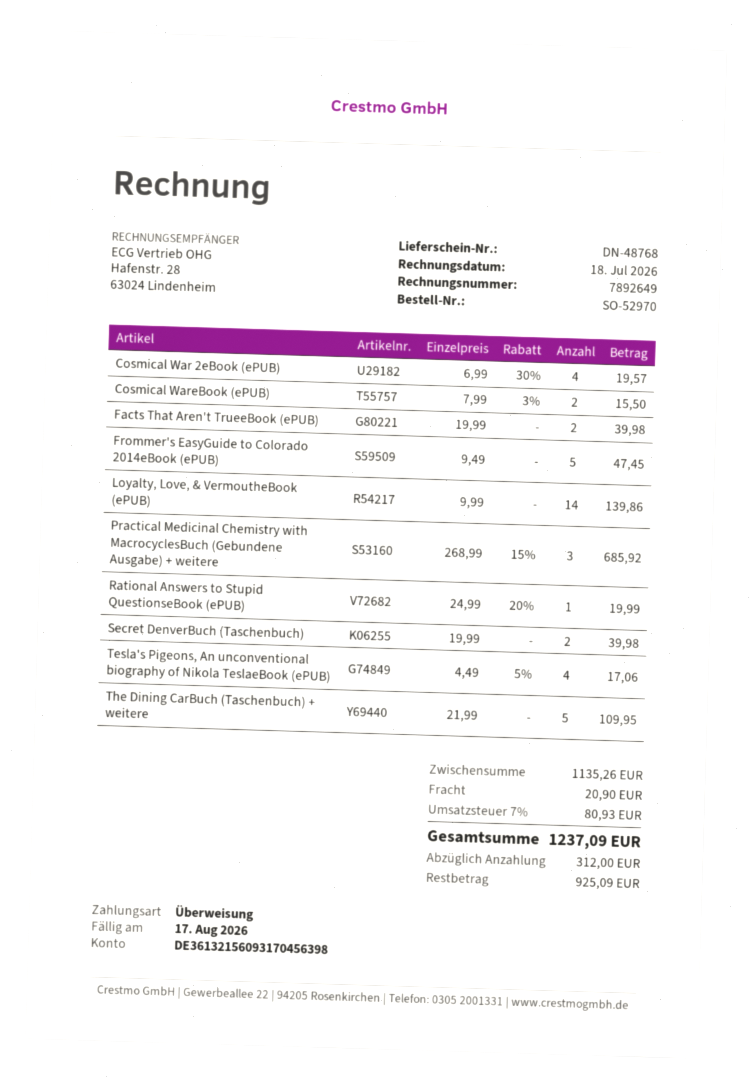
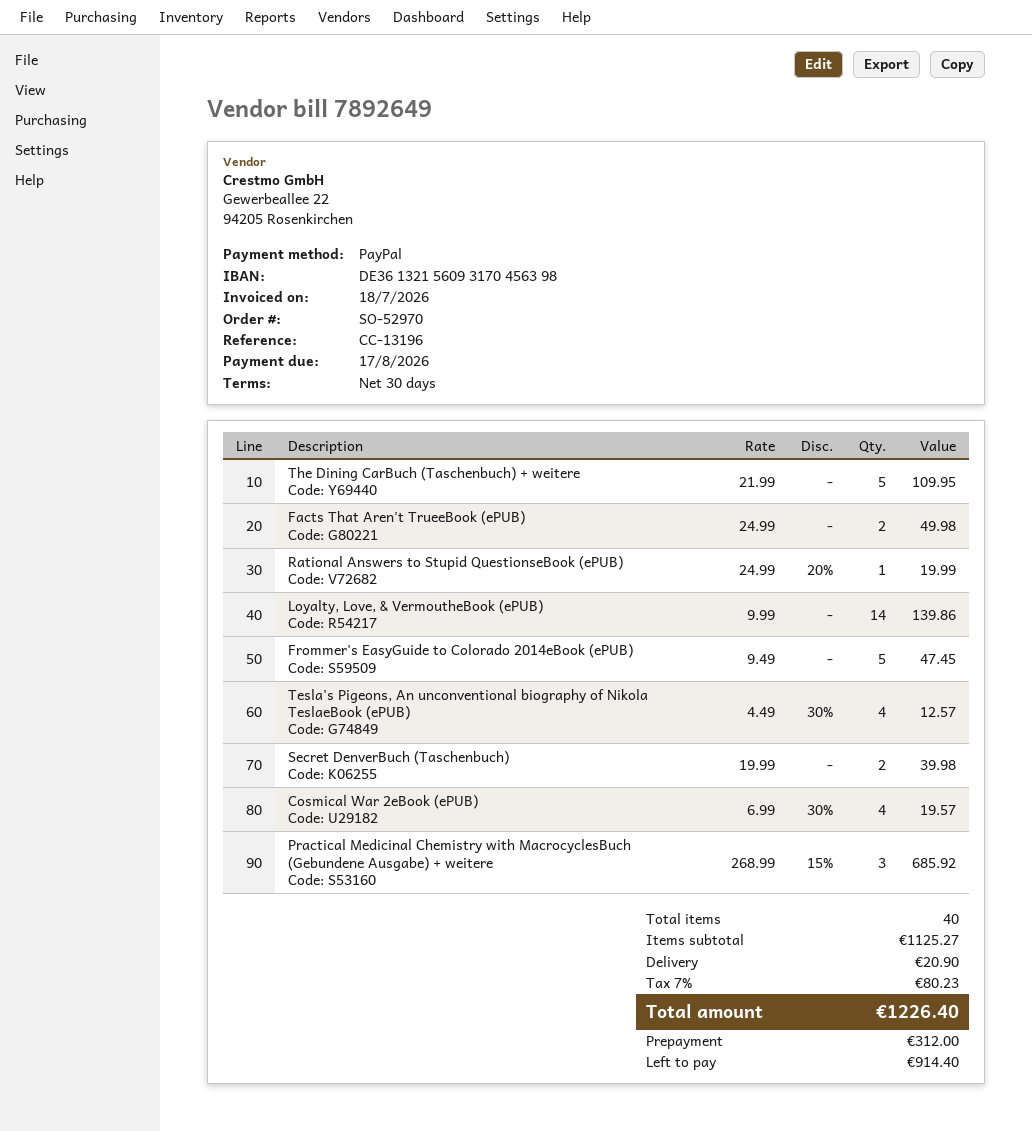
payment method: bank transfer -> PayPal
Cosmical WareBook (ePUB): 2 x 7.99 - 3% = 15.50 -> none
Facts That Aren't TrueeBook (ePUB): 2 x 19.99 = 39.98 -> 2 x 24.99 = 49.98
Tesla's Pigeons, An unconventional biography of Nikola TeslaeBook (ePUB): 4 x 4.49 - 5% = 17.06 -> 4 x 4.49 - 30% = 12.57
subtotal: 1135.26 -> 1125.27
tax: 7% = 80.93 -> 7% = 80.23
total: 1237.09 -> 1226.40
balance: 925.09 -> 914.40

